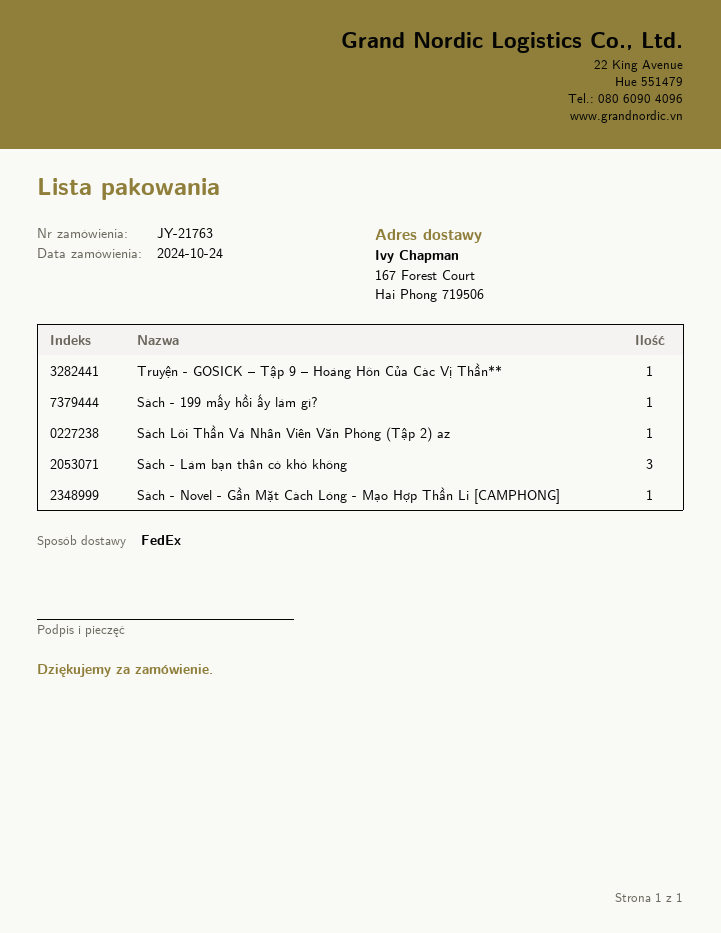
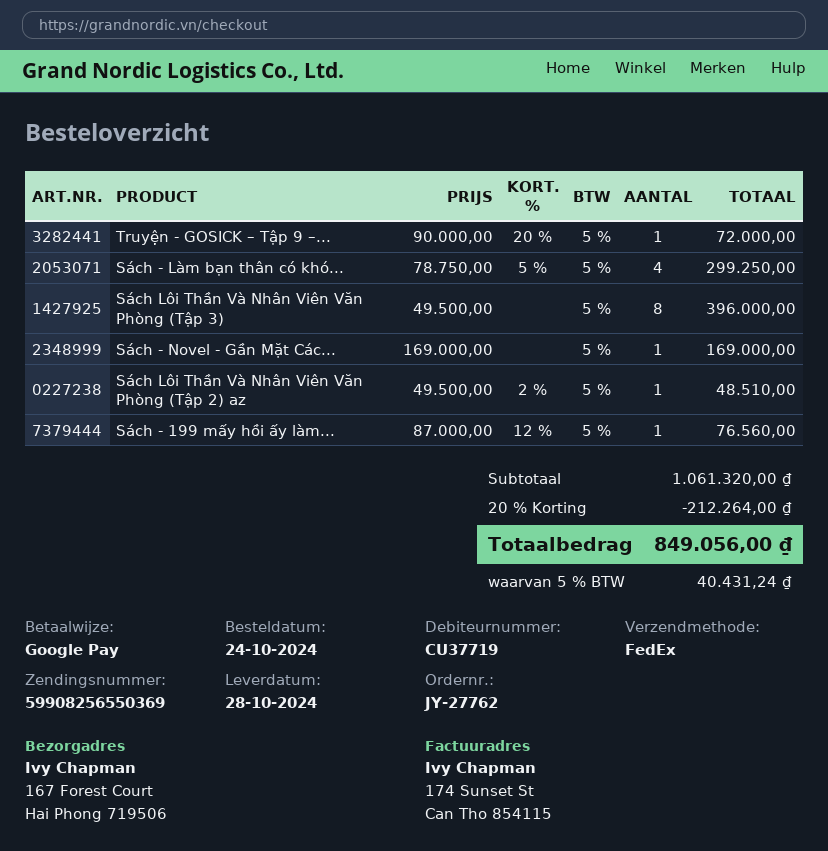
order number: JY-21763 -> JY-27762
Sách - Làm bạn thân có khó không: 3 -> 4
Sách Lôi Thần Và Nhân Viên Văn Phòng (Tập 3): none -> 8

